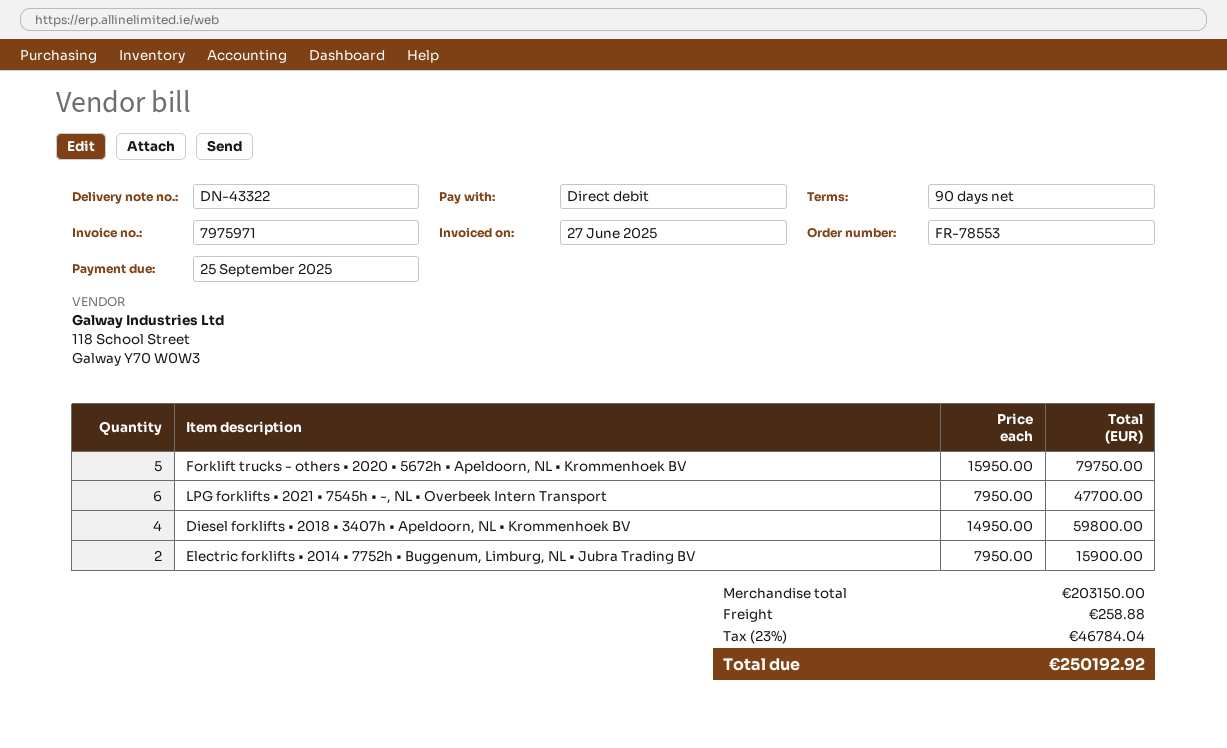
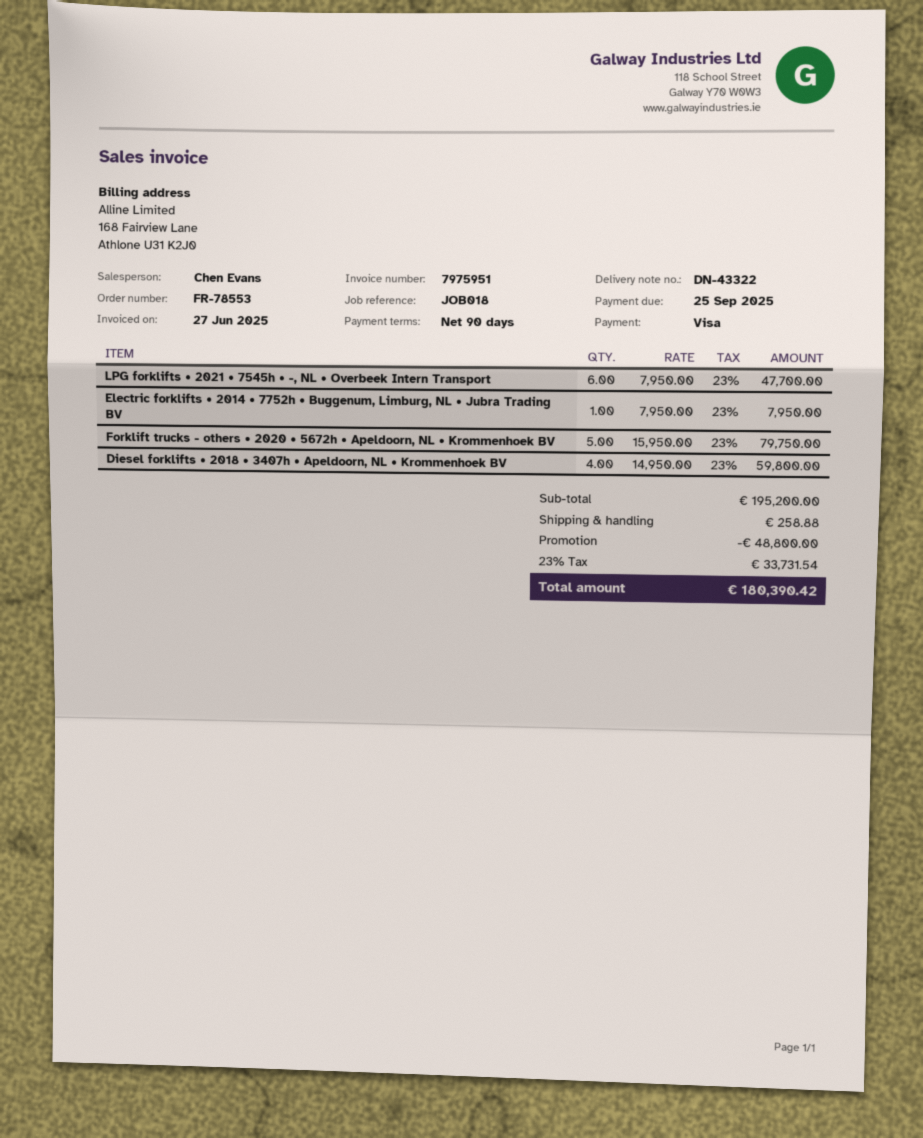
invoice number: 7975971 -> 7975951
payment method: direct debit -> Visa
Electric forklifts • 2014 • 7752h • Buggenum, Limburg, NL • Jubra Trading BV: 2 x 7950.00 = 15900.00 -> 1 x 7950.00 = 7950.00
subtotal: 203150.00 -> 195200.00
discount: none -> 48800.00
tax: 23% = 46784.04 -> 23% = 33731.54
total: 250192.92 -> 180390.42

